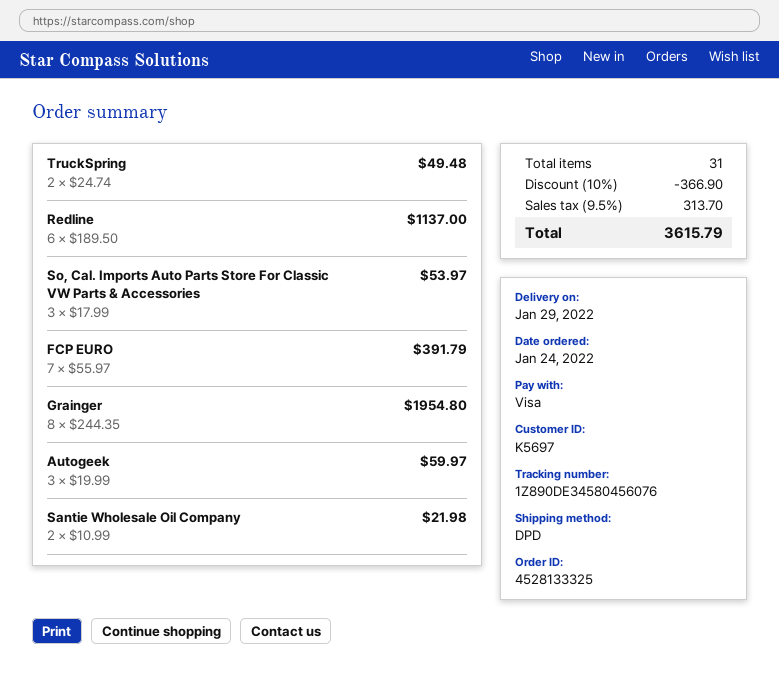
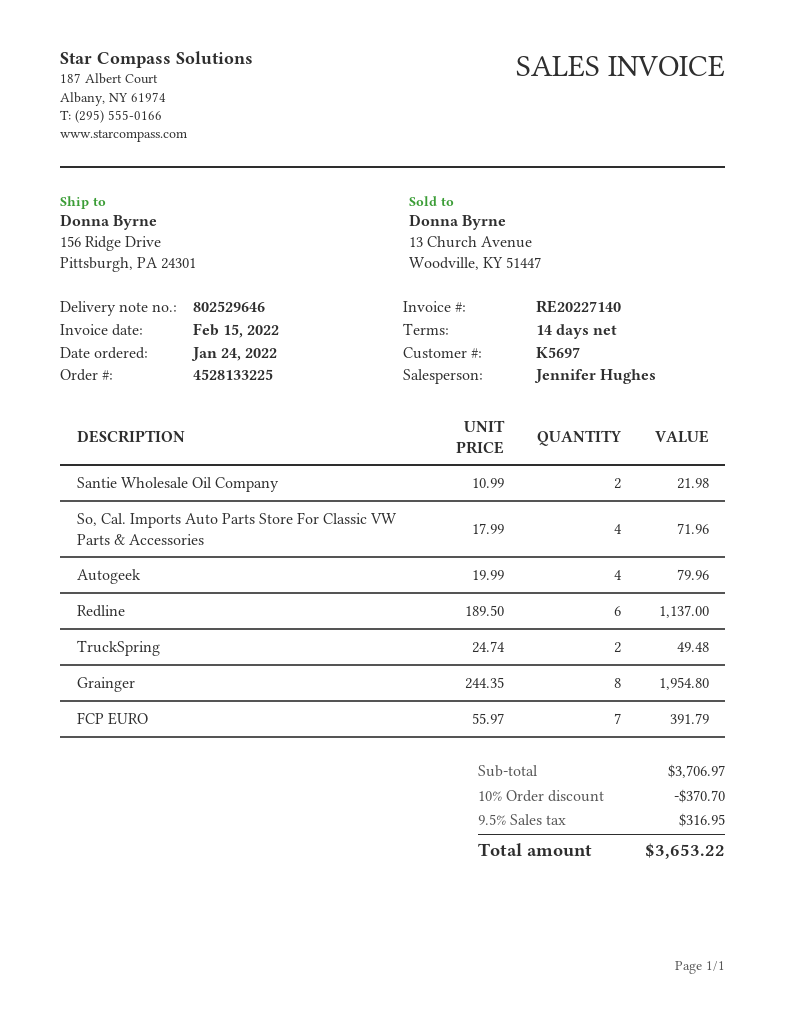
order number: 4528133325 -> 4528133225
So, Cal. Imports Auto Parts Store For Classic VW Parts & Accessories: 3 x 17.99 = 53.97 -> 4 x 17.99 = 71.96
Autogeek: 3 x 19.99 = 59.97 -> 4 x 19.99 = 79.96
discount: 10% = 366.90 -> 10% = 370.70
tax: 9.5% = 313.70 -> 9.5% = 316.95
total: 3615.79 -> 3653.22

